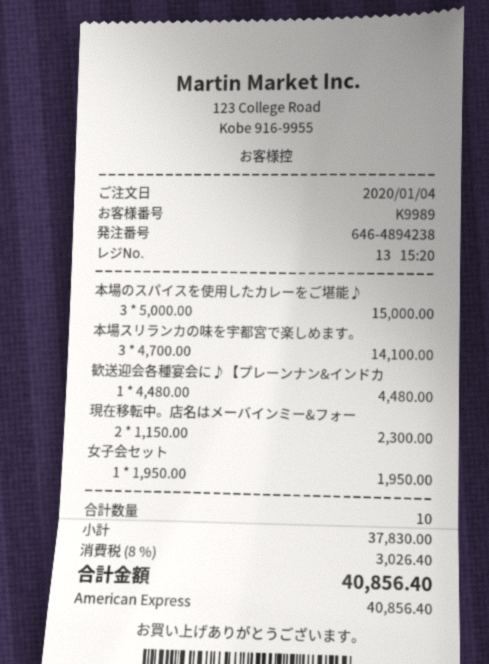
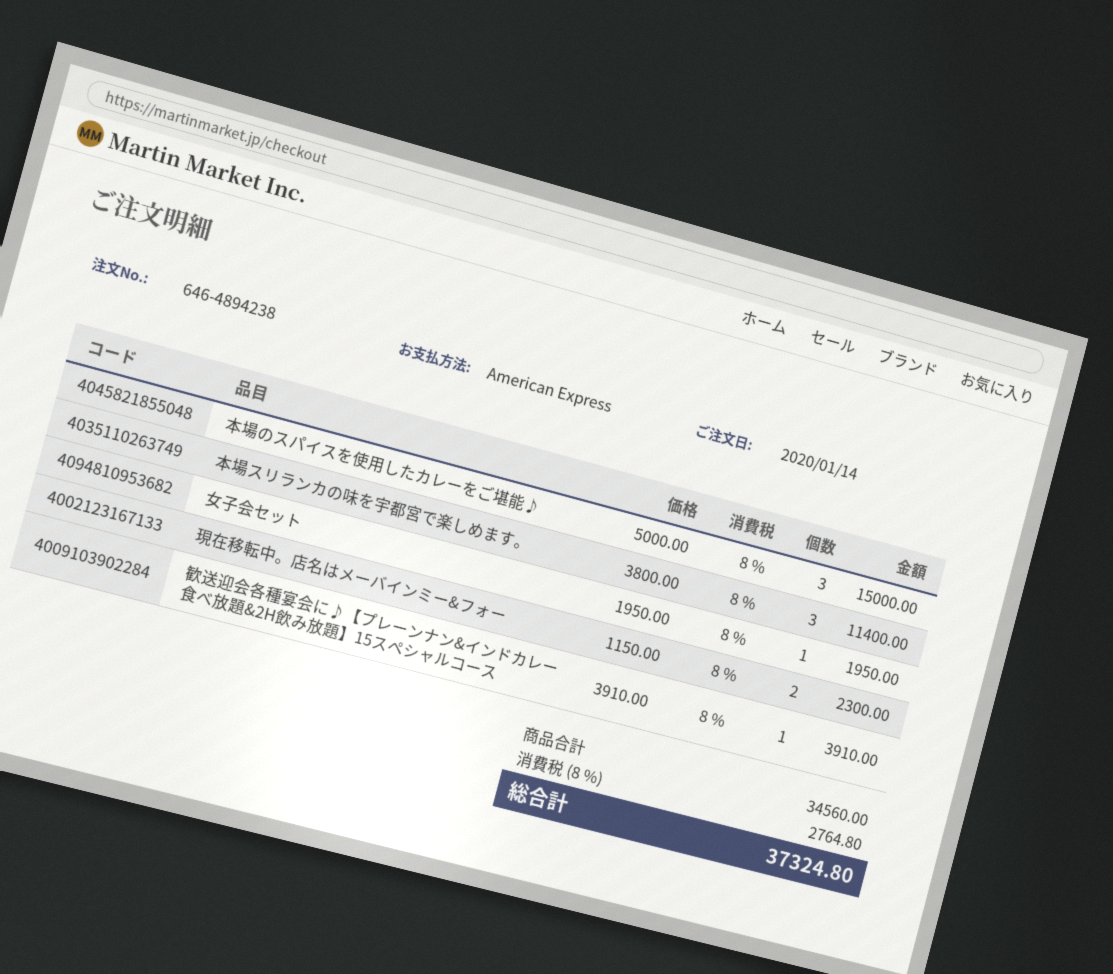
order date: 2020-01-04 -> 2020-01-14
本場スリランカの味を宇都宮で楽しめます。: 3 x 4700.00 = 14100.00 -> 3 x 3800.00 = 11400.00
歓送迎会各種宴会に♪【プレーンナン&インドカ: 1 x 4480.00 = 4480.00 -> 1 x 3910.00 = 3910.00
subtotal: 37830.00 -> 34560.00
tax: 8% = 3026.40 -> 8% = 2764.80
total: 40856.40 -> 37324.80

